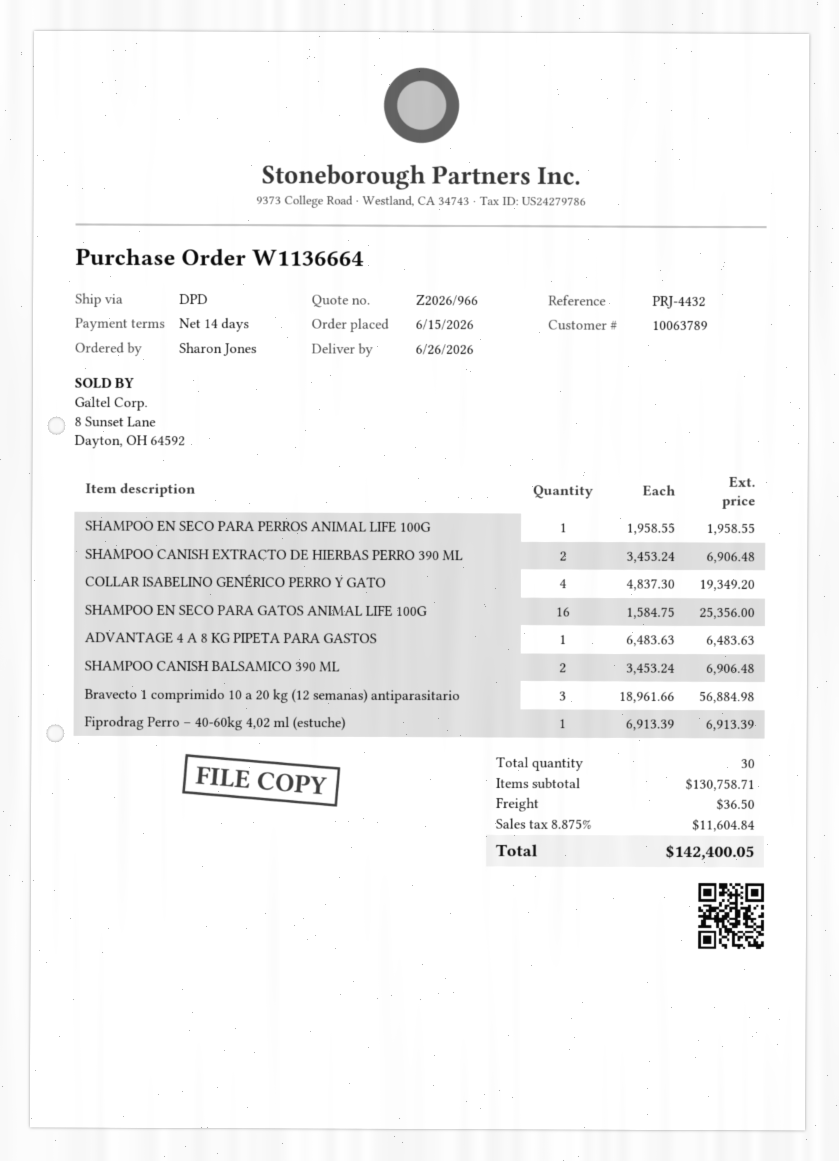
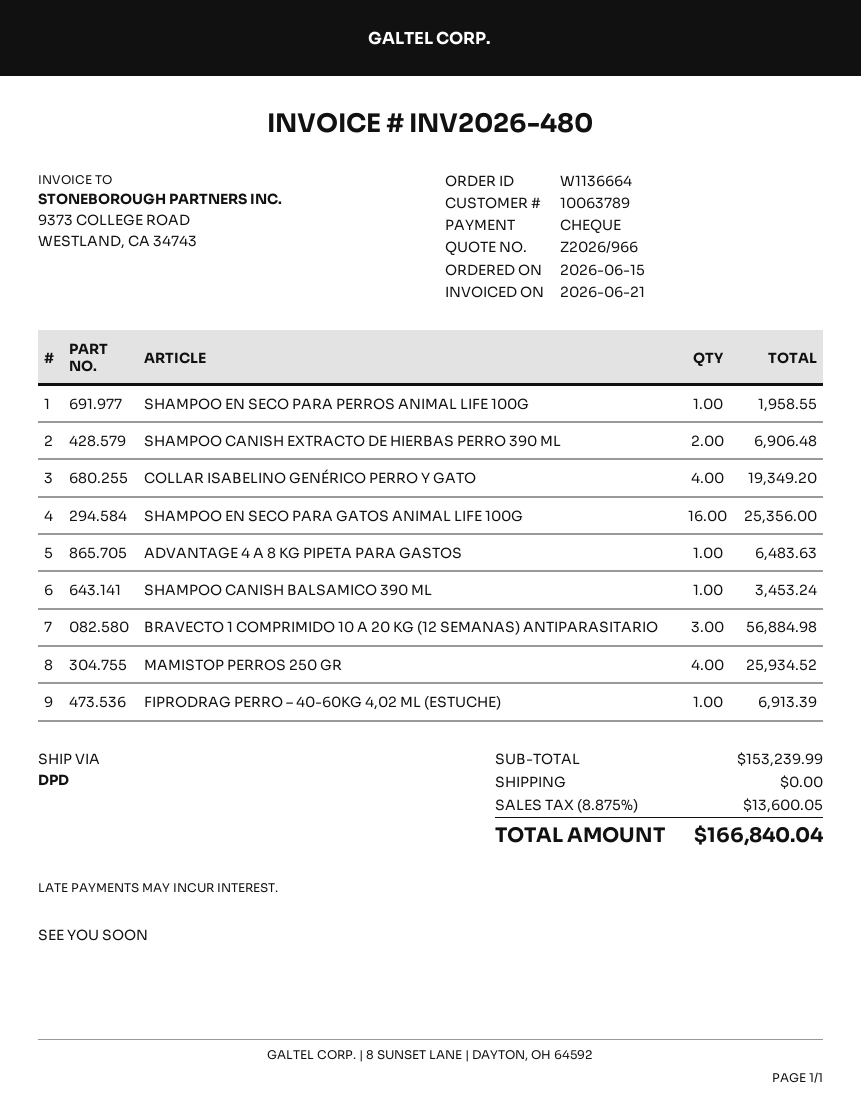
SHAMPOO CANISH BALSAMICO 390 ML: 2 for 6906.48 -> 1 for 3453.24
MAMISTOP PERROS 250 GR: none -> 4 for 25934.52
subtotal: 130758.71 -> 153239.99
shipping: 36.50 -> 0.00
tax: 8.875% = 11604.84 -> 8.875% = 13600.05
total: 142400.05 -> 166840.04

